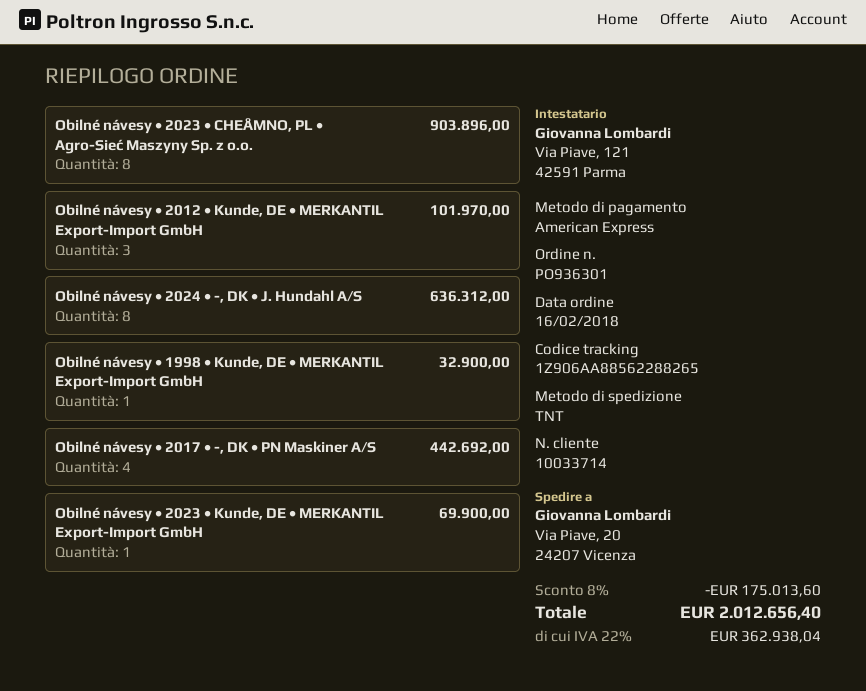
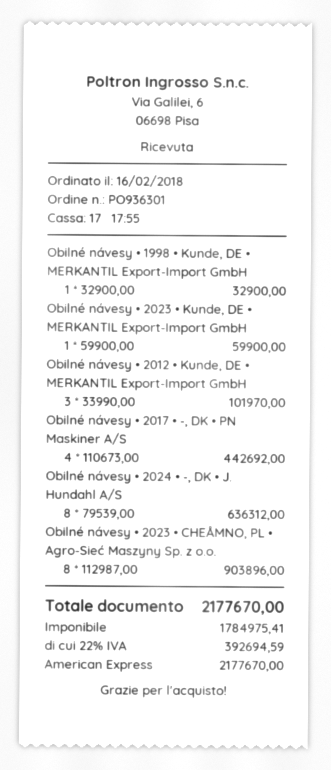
Obilné návesy • 2023 • Kunde, DE • MERKANTIL Export-Import GmbH: 1 for 69900.00 -> 1 for 59900.00
discount: 8% = 175013.60 -> none
tax: 22% = 362938.04 -> 22% = 392694.59
total: 2012656.40 -> 2177670.00

